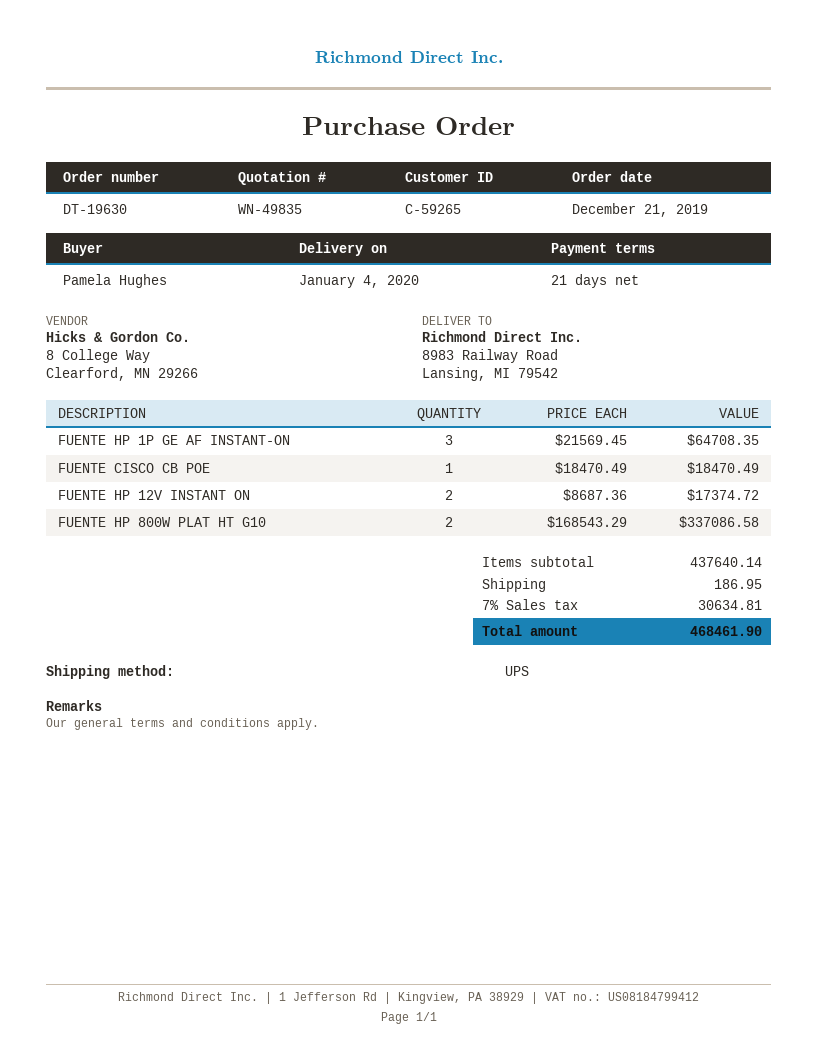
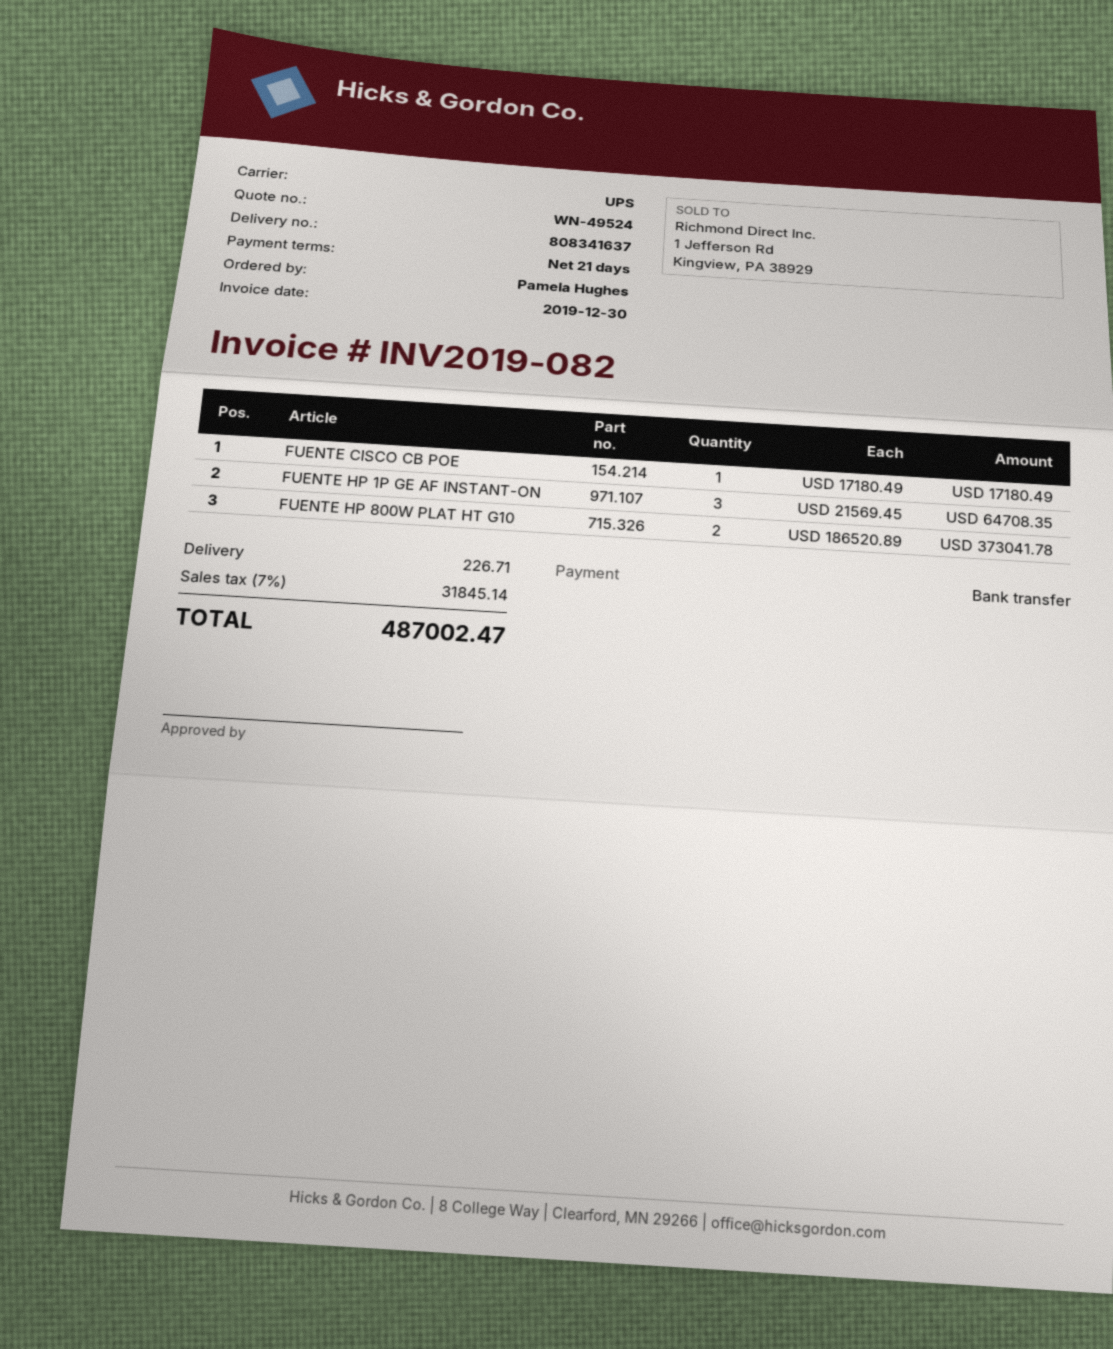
quote number: WN-49835 -> WN-49524
FUENTE CISCO CB POE: 1 x 18470.49 = 18470.49 -> 1 x 17180.49 = 17180.49
FUENTE HP 12V INSTANT ON: 2 x 8687.36 = 17374.72 -> none
FUENTE HP 800W PLAT HT G10: 2 x 168543.29 = 337086.58 -> 2 x 186520.89 = 373041.78
shipping: 186.95 -> 226.71
tax: 7% = 30634.81 -> 7% = 31845.14
total: 468461.90 -> 487002.47

